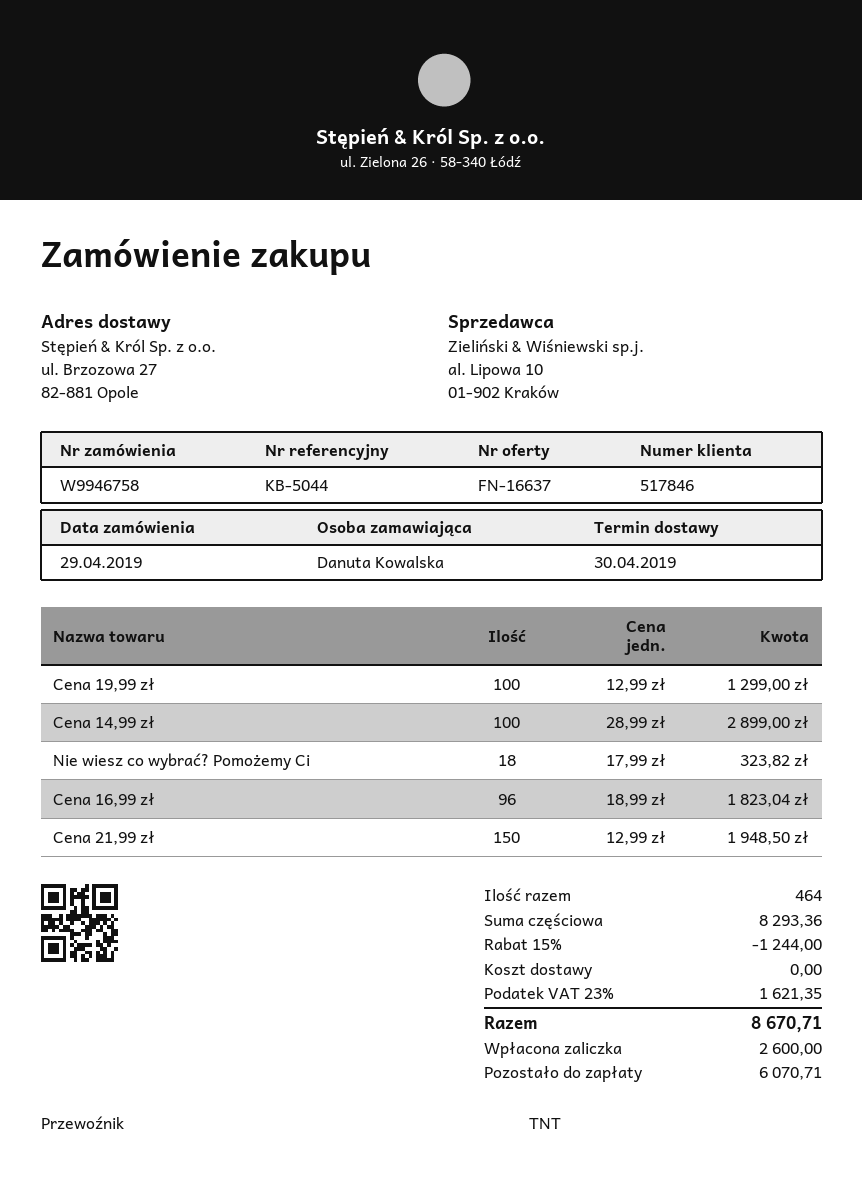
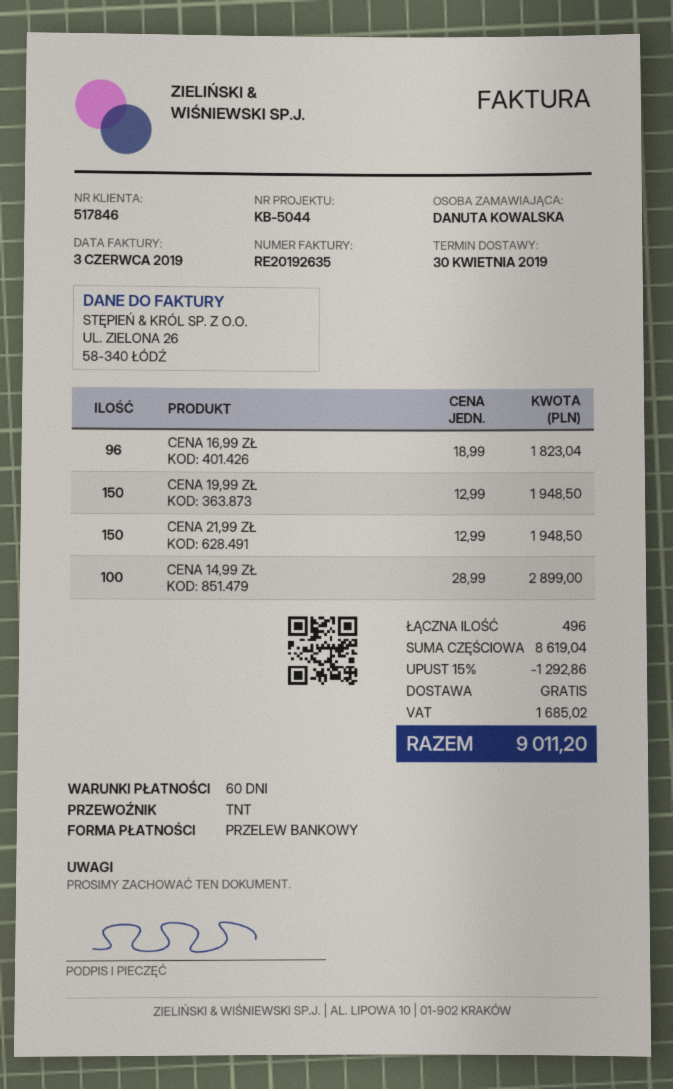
Cena 19,99 zł: 100 x 12.99 = 1299.00 -> 150 x 12.99 = 1948.50
Nie wiesz co wybrać? Pomożemy Ci: 18 x 17.99 = 323.82 -> none
total quantity: 464 -> 496
subtotal: 8293.36 -> 8619.04
discount: 15% = 1244.00 -> 15% = 1292.86
tax: 1621.35 -> 1685.02
total: 8670.71 -> 9011.20

